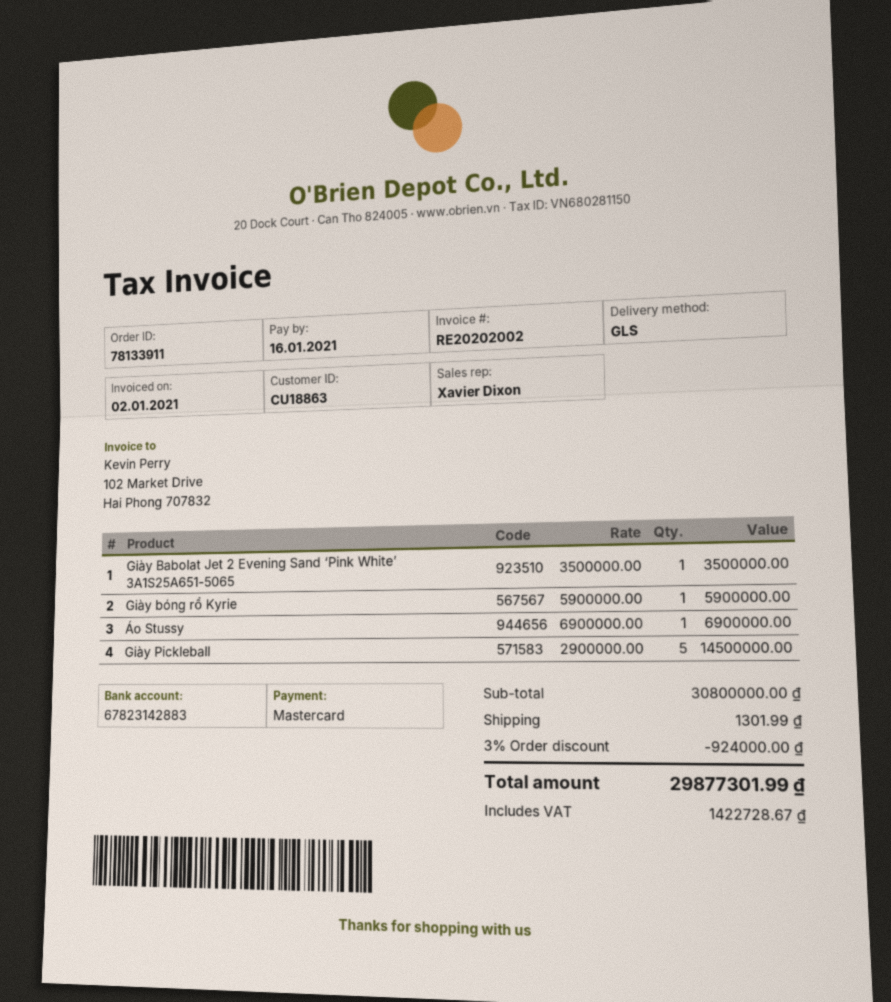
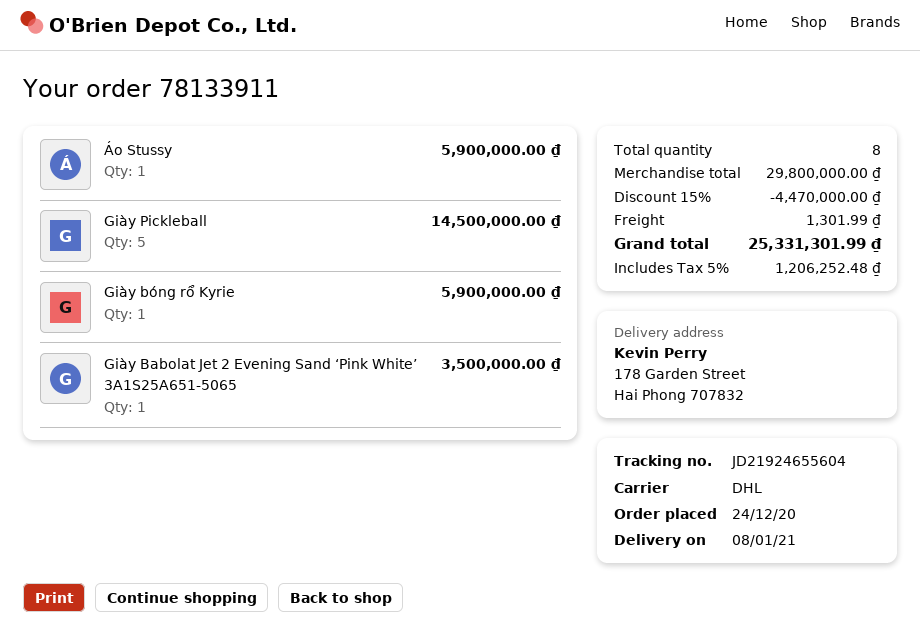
shipping method: GLS -> DHL
Áo Stussy: 1 for 6900000.00 -> 1 for 5900000.00
subtotal: 30800000.00 -> 29800000.00
discount: 3% = 924000.00 -> 15% = 4470000.00
tax: 1422728.67 -> 1206252.48
total: 29877301.99 -> 25331301.99

